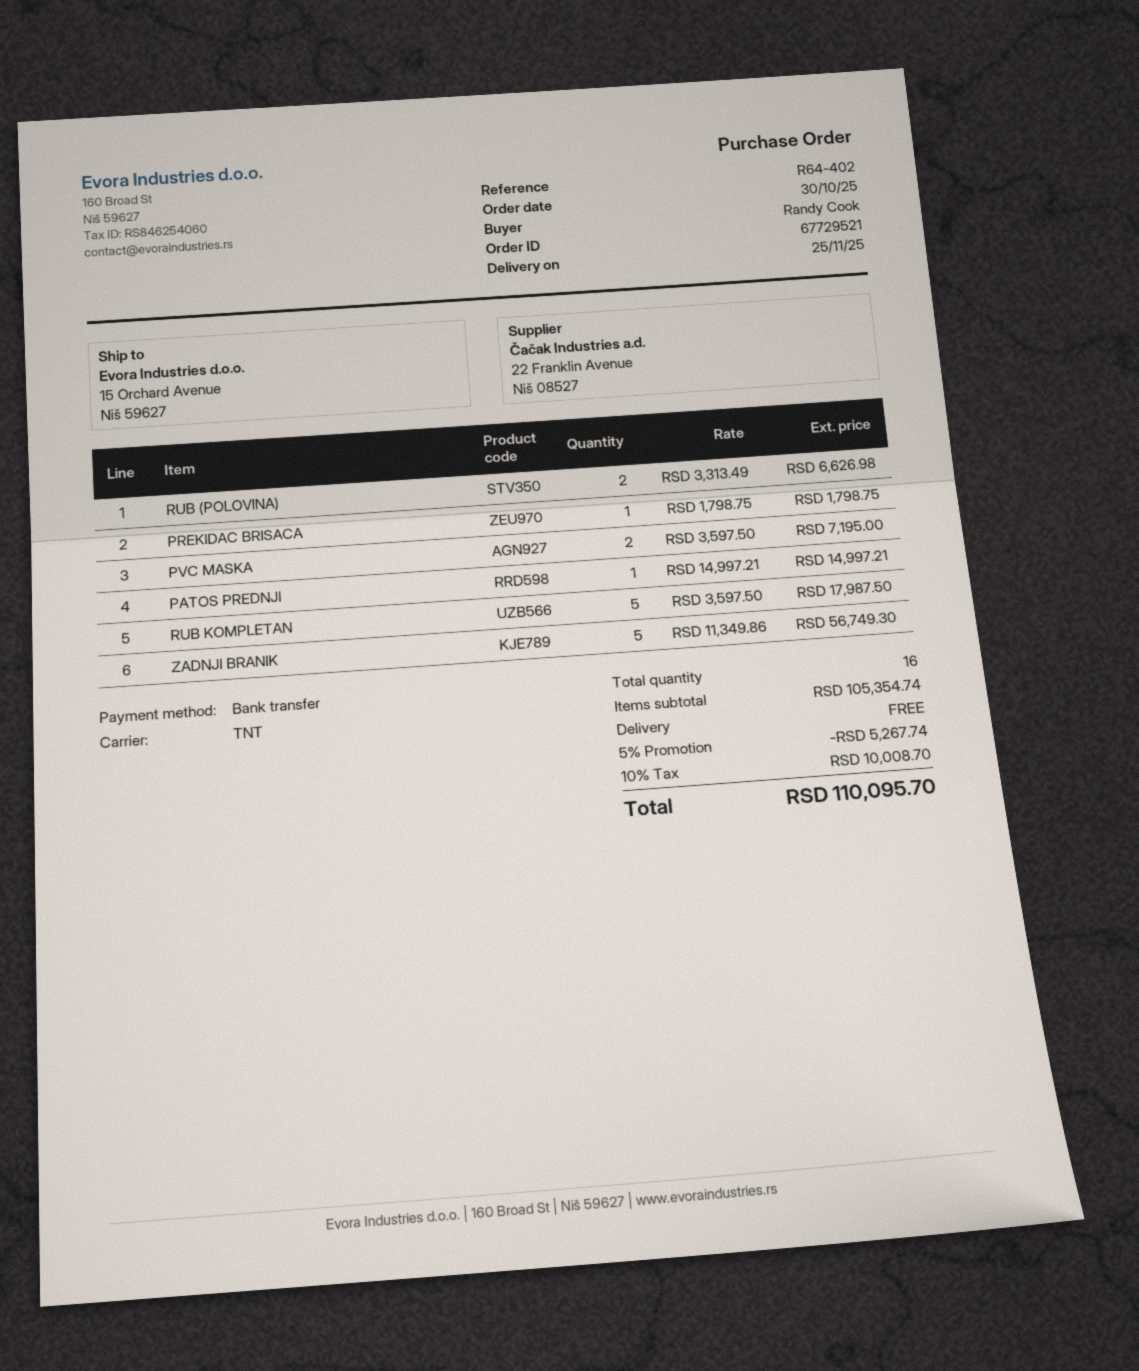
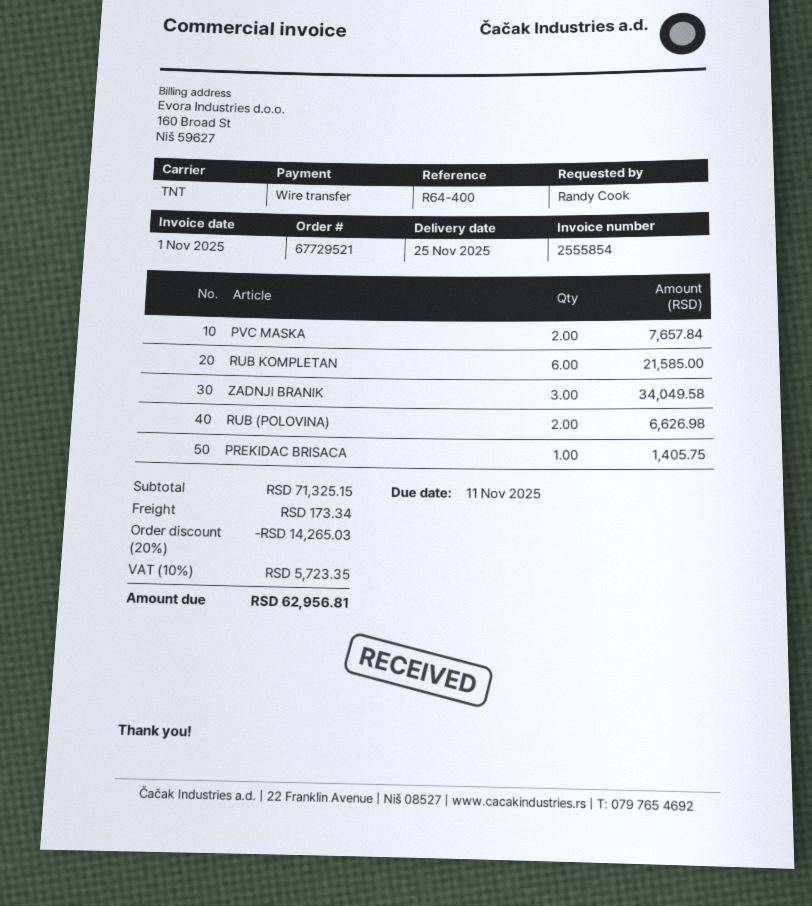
reference: R64-402 -> R64-400
PREKIDAC BRISACA: 1 for 1798.75 -> 1 for 1405.75
PVC MASKA: 2 for 7195.00 -> 2 for 7657.84
PATOS PREDNJI: 1 for 14997.21 -> none
RUB KOMPLETAN: 5 for 17987.50 -> 6 for 21585.00
ZADNJI BRANIK: 5 for 56749.30 -> 3 for 34049.58
subtotal: 105354.74 -> 71325.15
discount: 5% = 5267.74 -> 20% = 14265.03
shipping: 0.00 -> 173.34
tax: 10% = 10008.70 -> 10% = 5723.35
total: 110095.70 -> 62956.81

